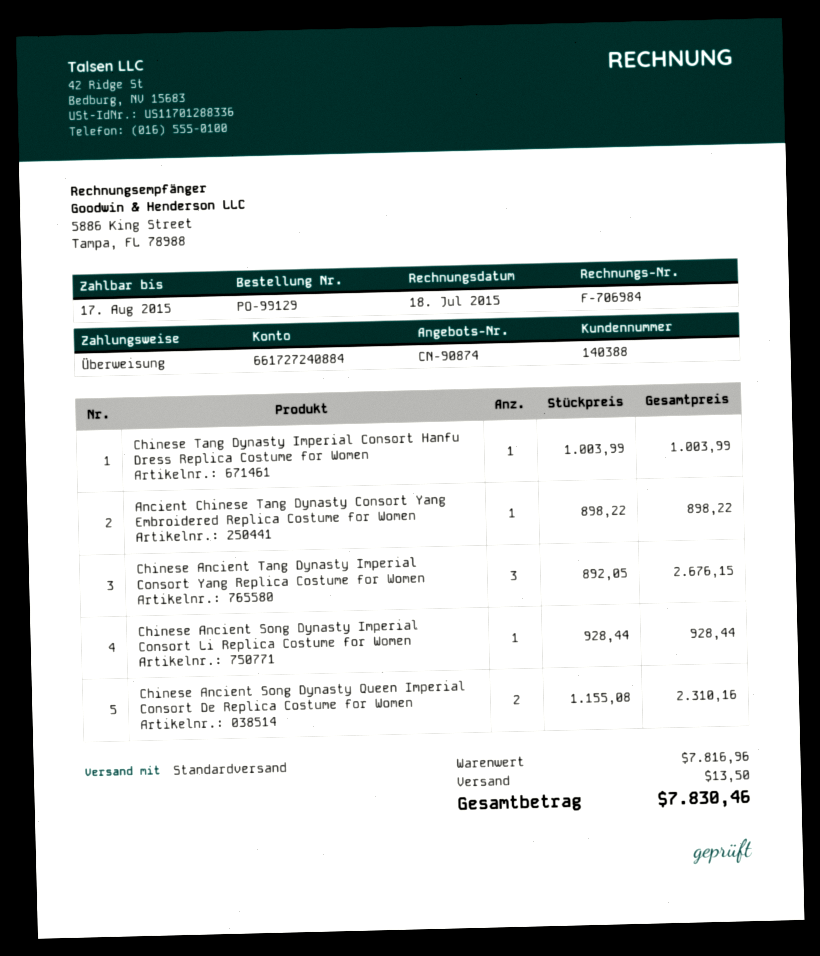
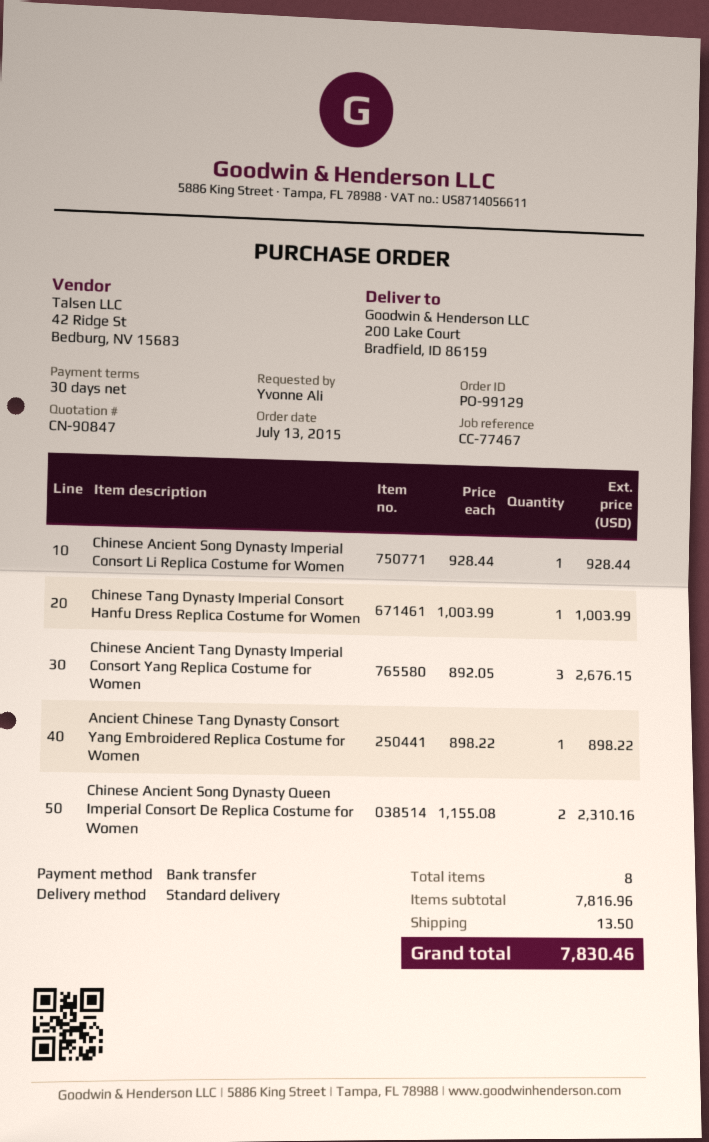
quote number: CN-90874 -> CN-90847

